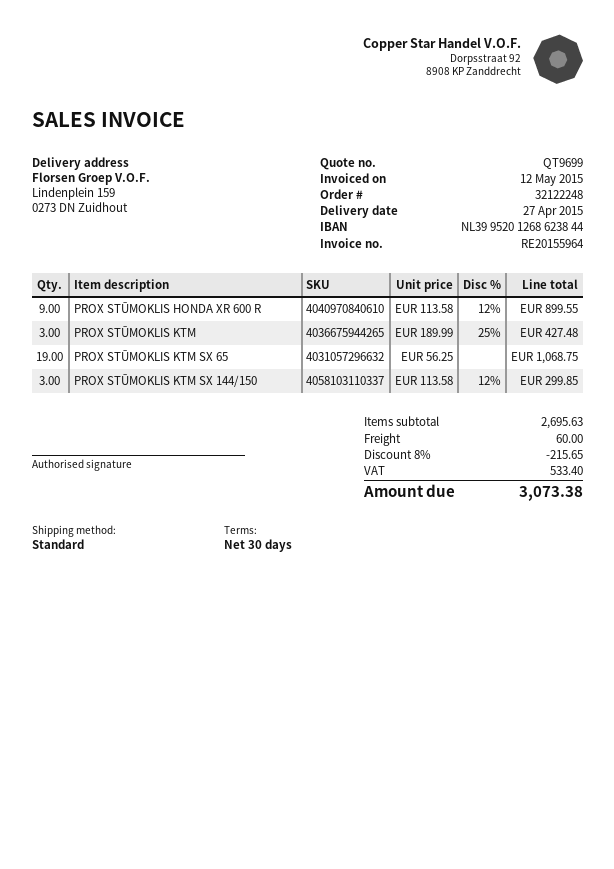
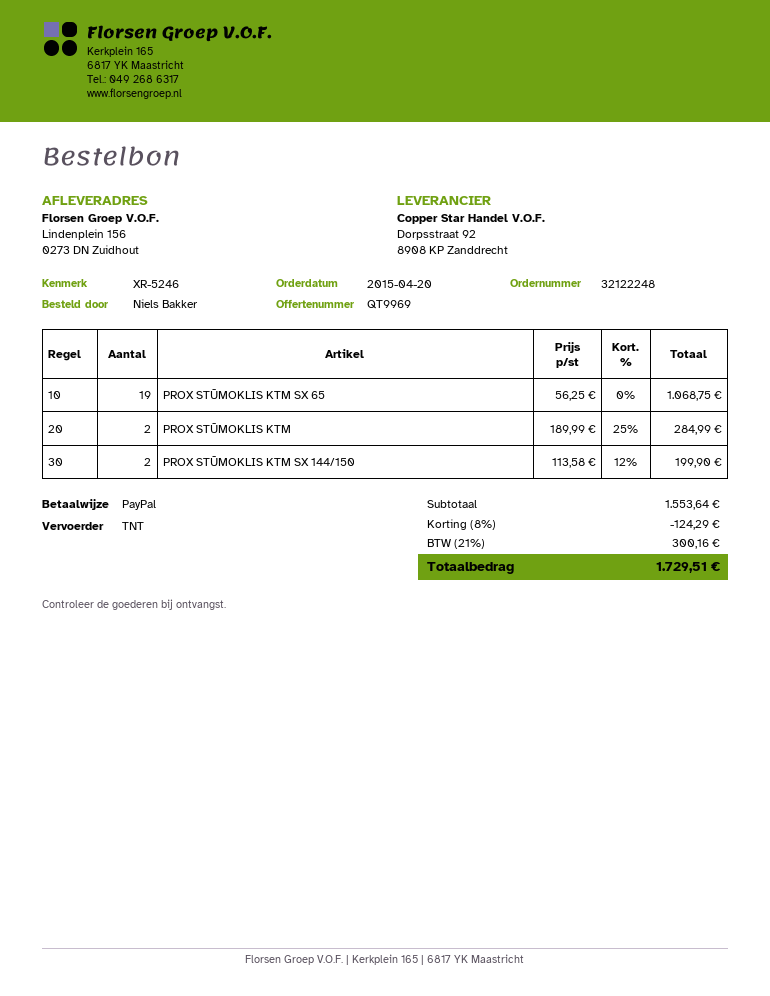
quote number: QT9699 -> QT9969
shipping method: standard -> TNT
ship to: Lindenplein 159, 0273 DN Zuidhout -> Lindenplein 156, 0273 DN Zuidhout
PROX STŪMOKLIS HONDA XR 600 R: 9 x 113.58 - 12% = 899.55 -> none
PROX STŪMOKLIS KTM: 3 x 189.99 - 25% = 427.48 -> 2 x 189.99 - 25% = 284.99
PROX STŪMOKLIS KTM SX 144/150: 3 x 113.58 - 12% = 299.85 -> 2 x 113.58 - 12% = 199.90
subtotal: 2695.63 -> 1553.64
discount: 8% = 215.65 -> 8% = 124.29
shipping: 60.00 -> none
tax: 533.40 -> 300.16
total: 3073.38 -> 1729.51

